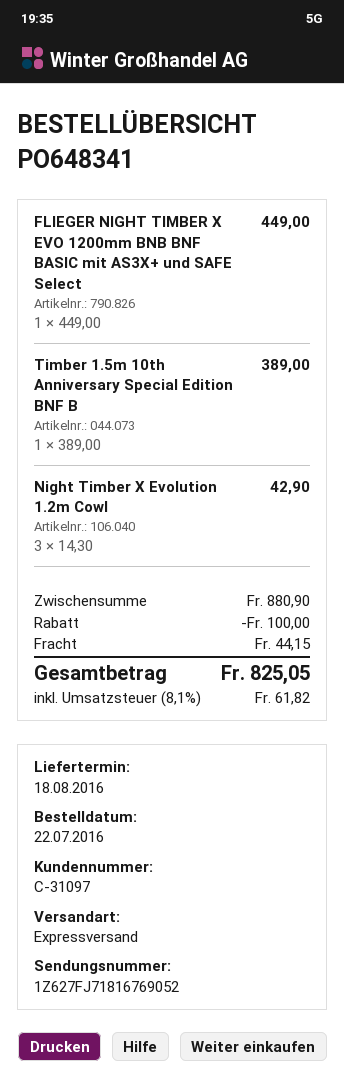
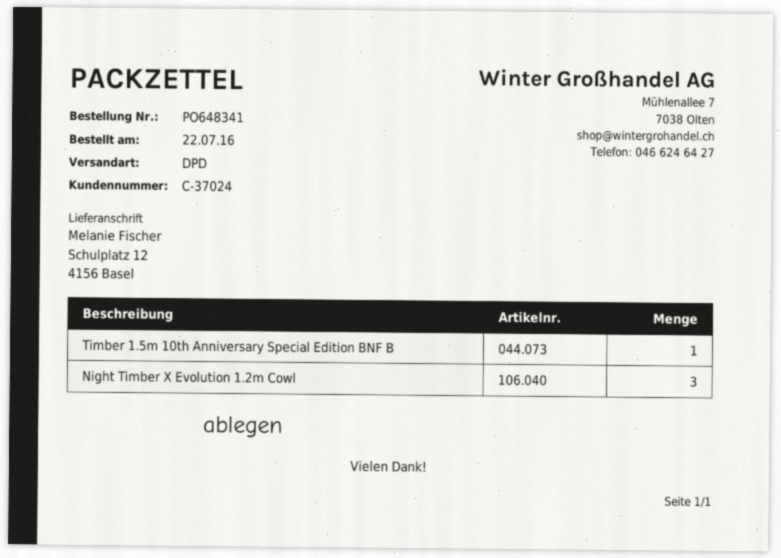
customer number: C-31097 -> C-37024
shipping method: express -> DPD
FLIEGER NIGHT TIMBER X EVO 1200mm BNB BNF BASIC mit AS3X+ und SAFE Select: 1 -> none

